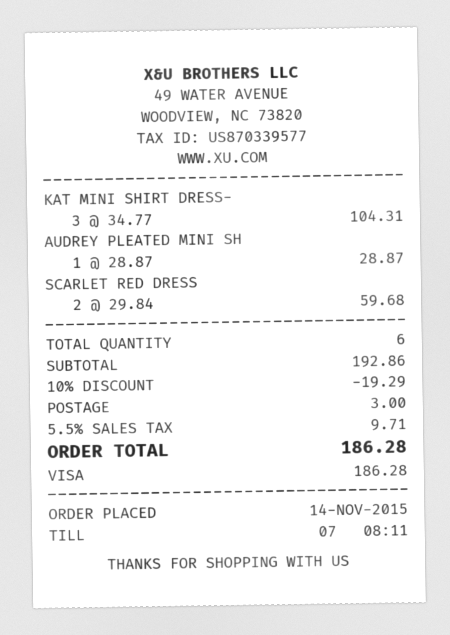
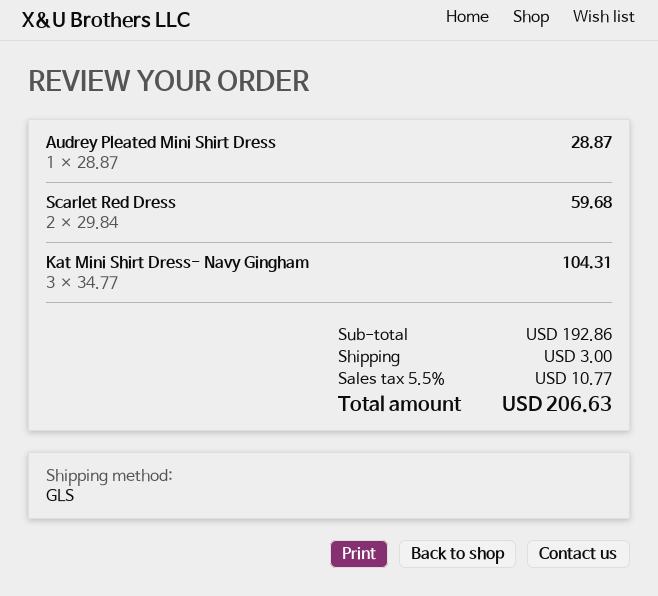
discount: 10% = 19.29 -> none
tax: 5.5% = 9.71 -> 5.5% = 10.77
total: 186.28 -> 206.63

